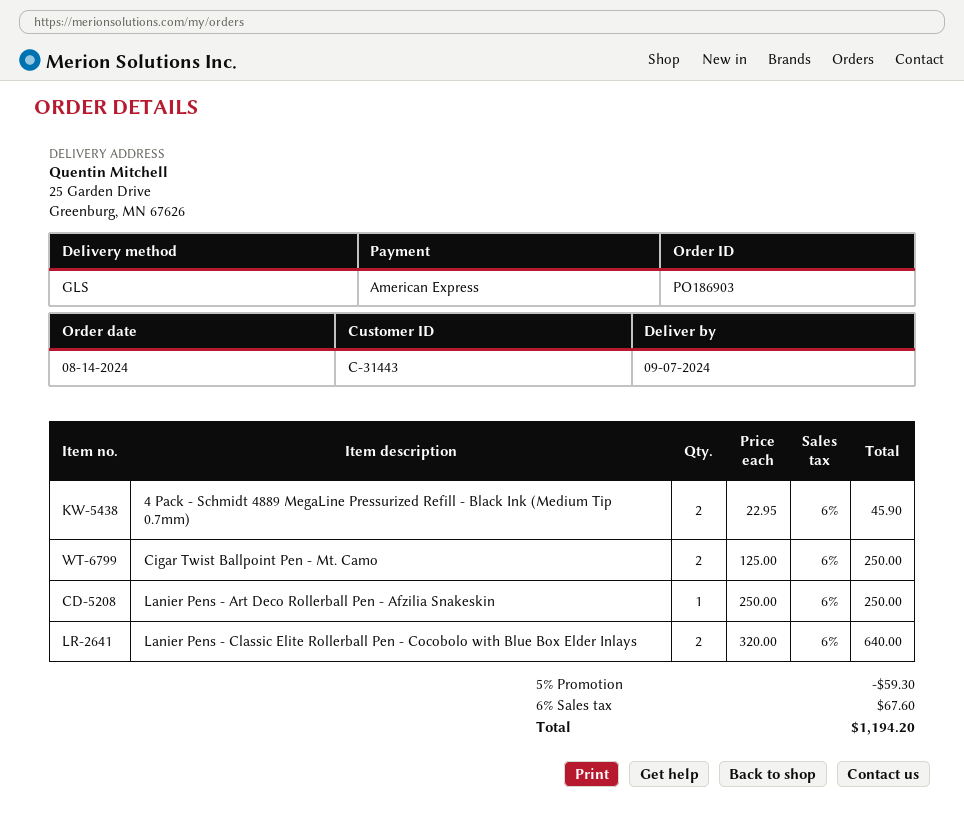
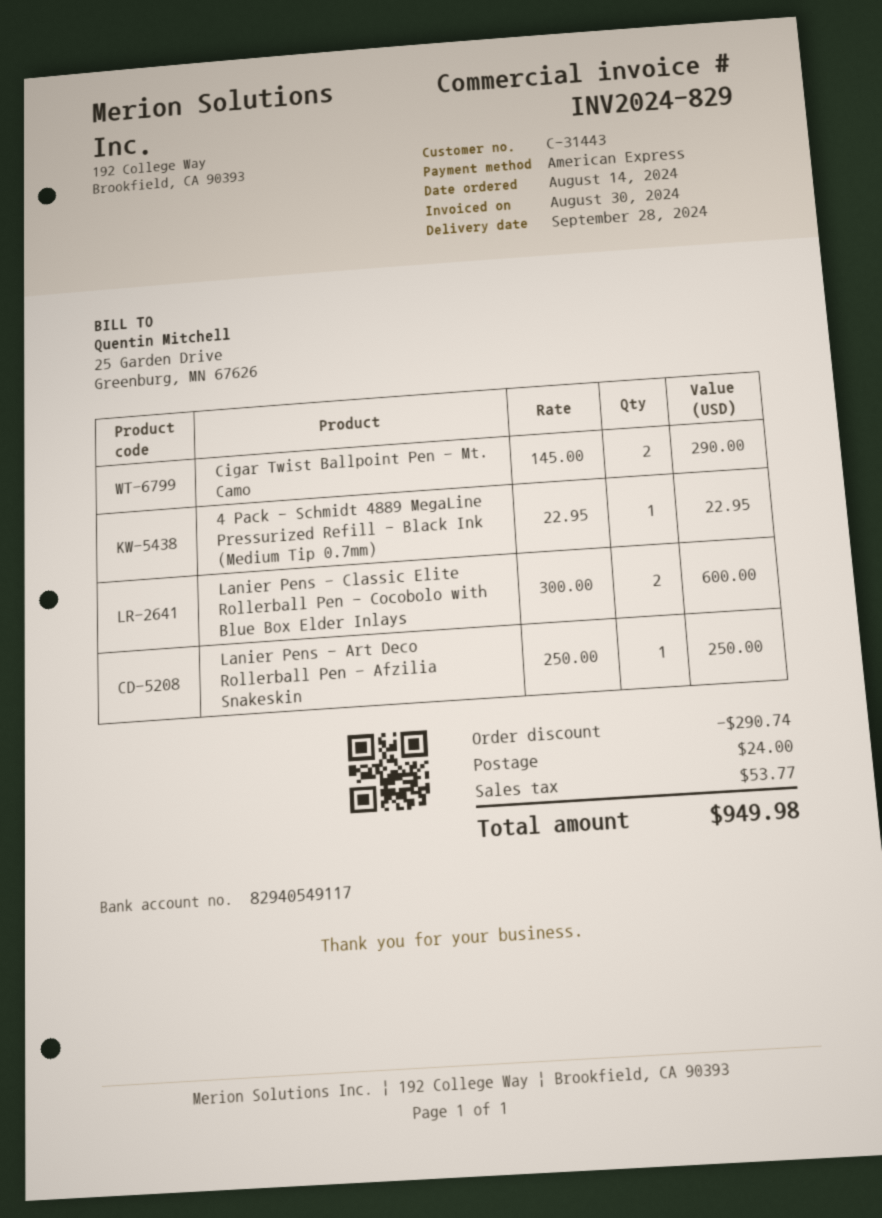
delivery date: 2024-09-07 -> 2024-09-28
4 Pack - Schmidt 4889 MegaLine Pressurized Refill - Black Ink (Medium Tip 0.7mm): 2 x 22.95 = 45.90 -> 1 x 22.95 = 22.95
Cigar Twist Ballpoint Pen - Mt. Camo: 2 x 125.00 = 250.00 -> 2 x 145.00 = 290.00
Lanier Pens - Classic Elite Rollerball Pen - Cocobolo with Blue Box Elder Inlays: 2 x 320.00 = 640.00 -> 2 x 300.00 = 600.00
discount: 59.30 -> 290.74
shipping: none -> 24.00
tax: 67.60 -> 53.77
total: 1194.20 -> 949.98

